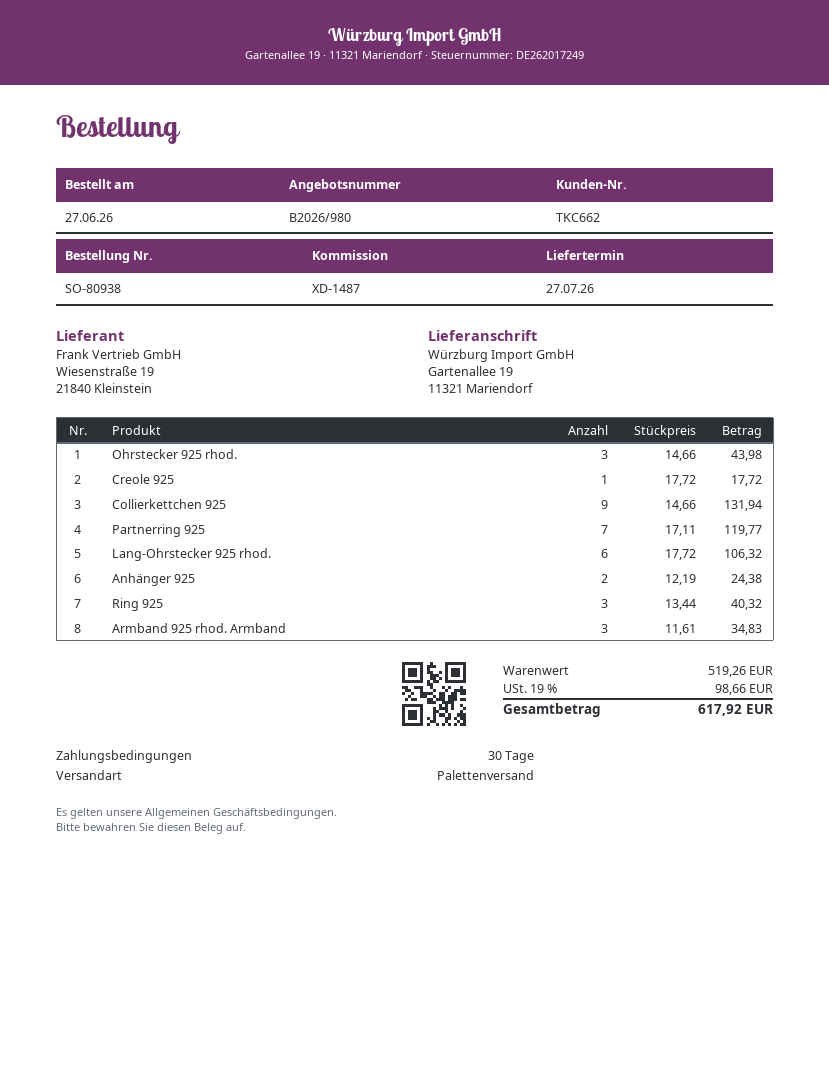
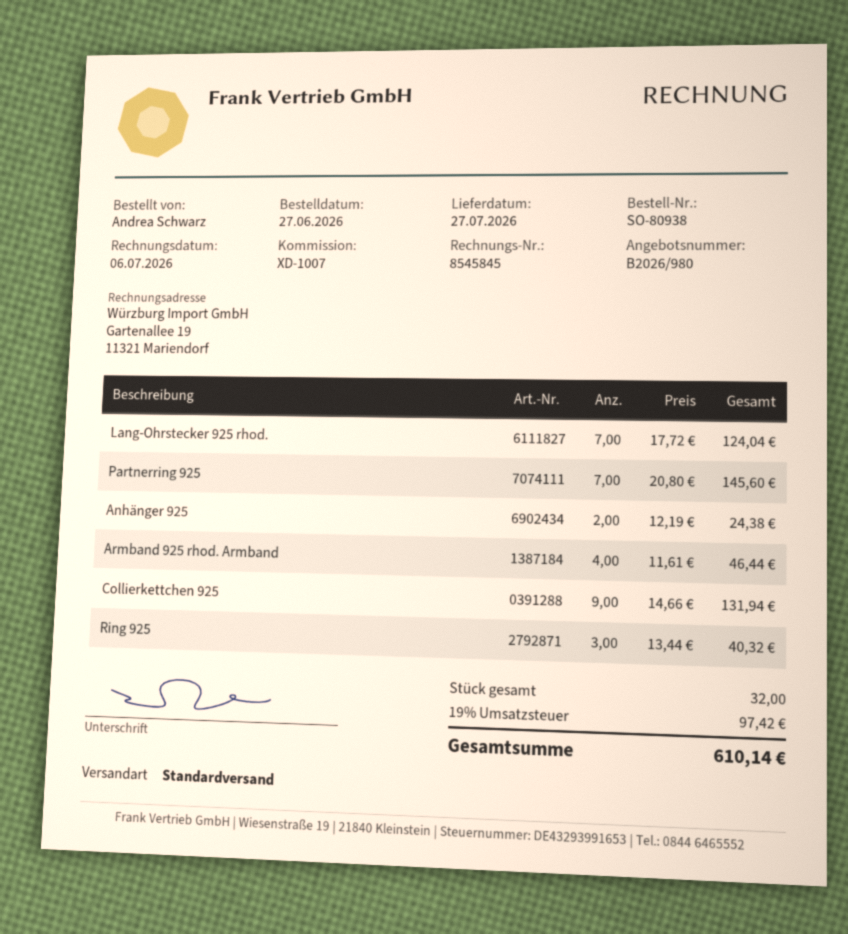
reference: XD-1487 -> XD-1007
shipping method: pallet freight -> standard
Ohrstecker 925 rhod.: 3 x 14.66 = 43.98 -> none
Creole 925: 1 x 17.72 = 17.72 -> none
Partnerring 925: 7 x 17.11 = 119.77 -> 7 x 20.80 = 145.60
Lang-Ohrstecker 925 rhod.: 6 x 17.72 = 106.32 -> 7 x 17.72 = 124.04
Armband 925 rhod. Armband: 3 x 11.61 = 34.83 -> 4 x 11.61 = 46.44
tax: 19% = 98.66 -> 19% = 97.42
total: 617.92 -> 610.14

